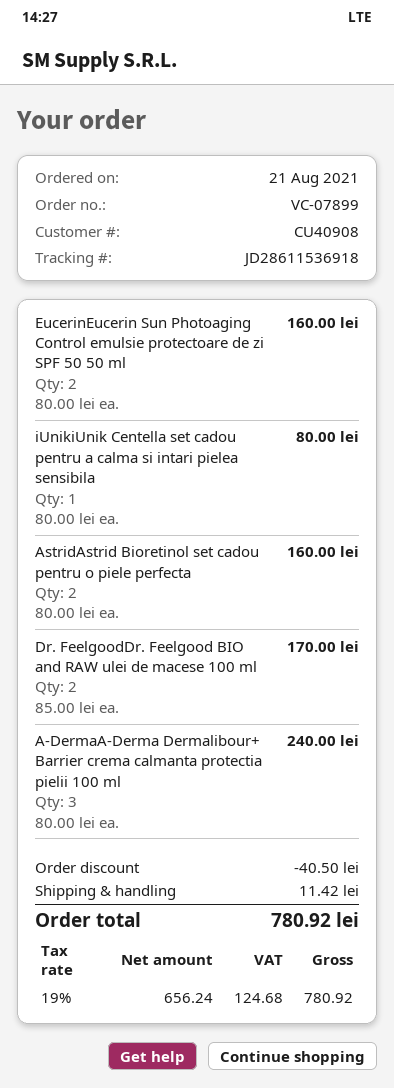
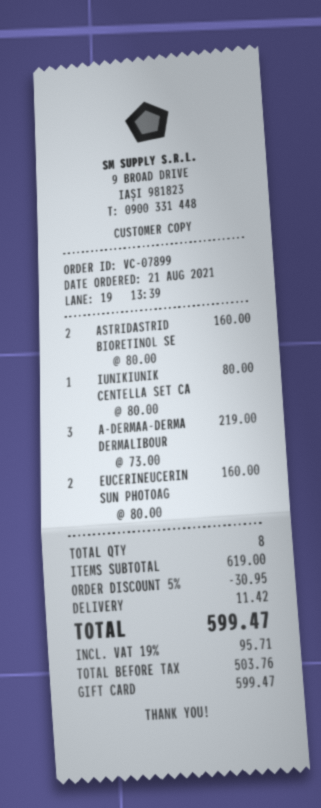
Dr. FeelgoodDr. Feelgood BIO and RAW ulei de macese 100 ml: 2 x 85.00 = 170.00 -> none
A-DermaA-Derma Dermalibour+ Barrier crema calmanta protectia pielii 100 ml: 3 x 80.00 = 240.00 -> 3 x 73.00 = 219.00
discount: 40.50 -> 30.95
net: 656.24 -> 503.76
tax: 19% = 124.68 -> 19% = 95.71
total: 780.92 -> 599.47

